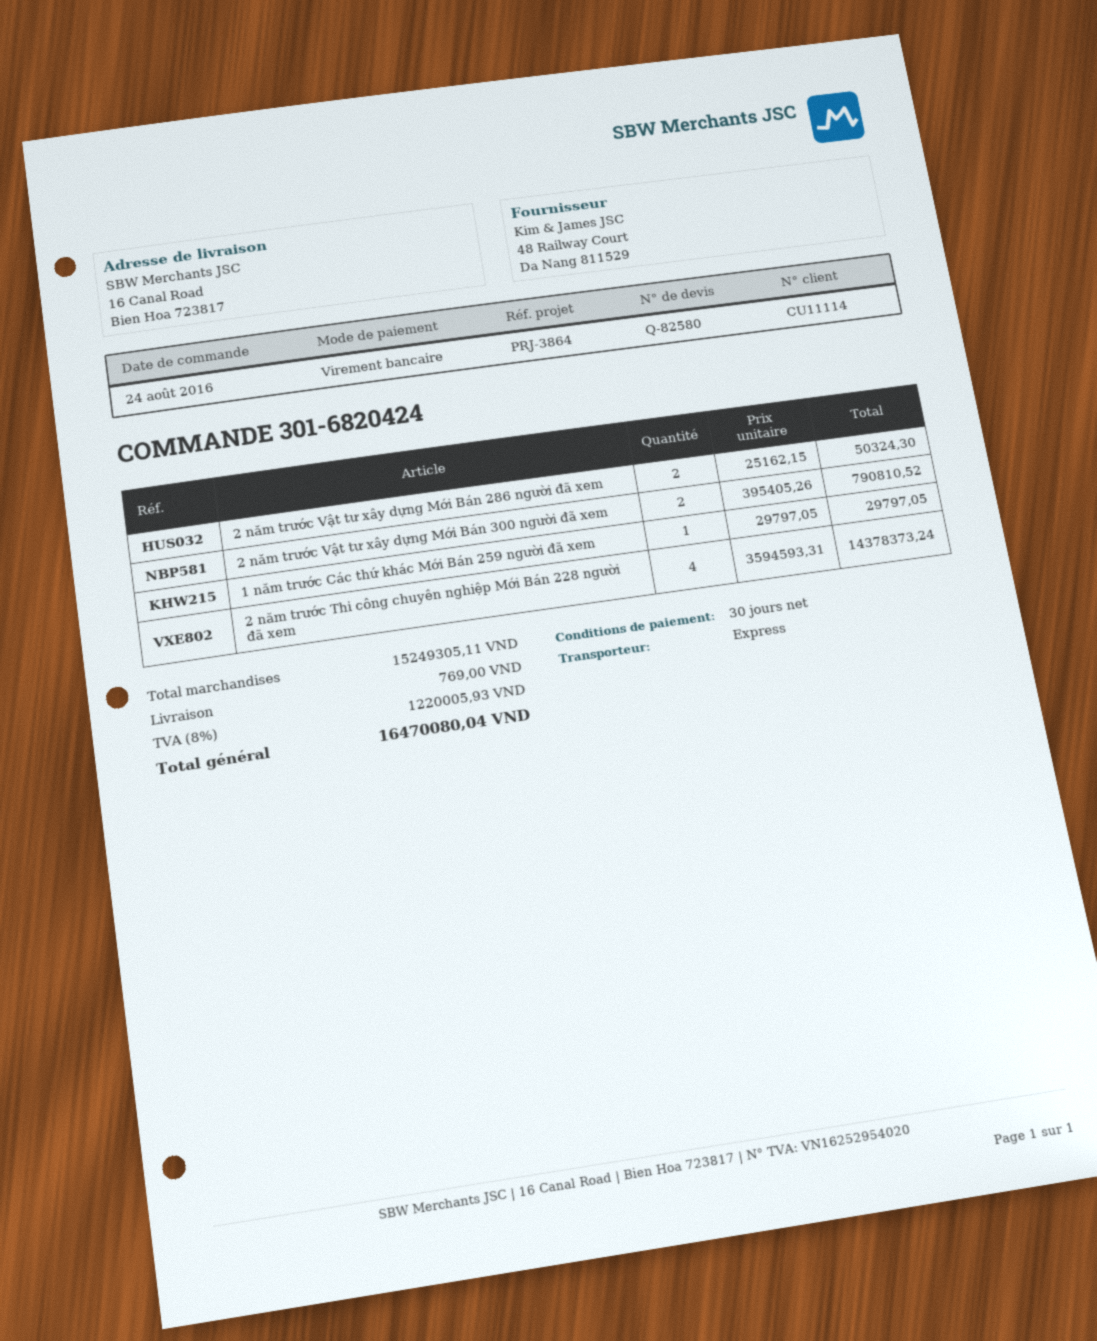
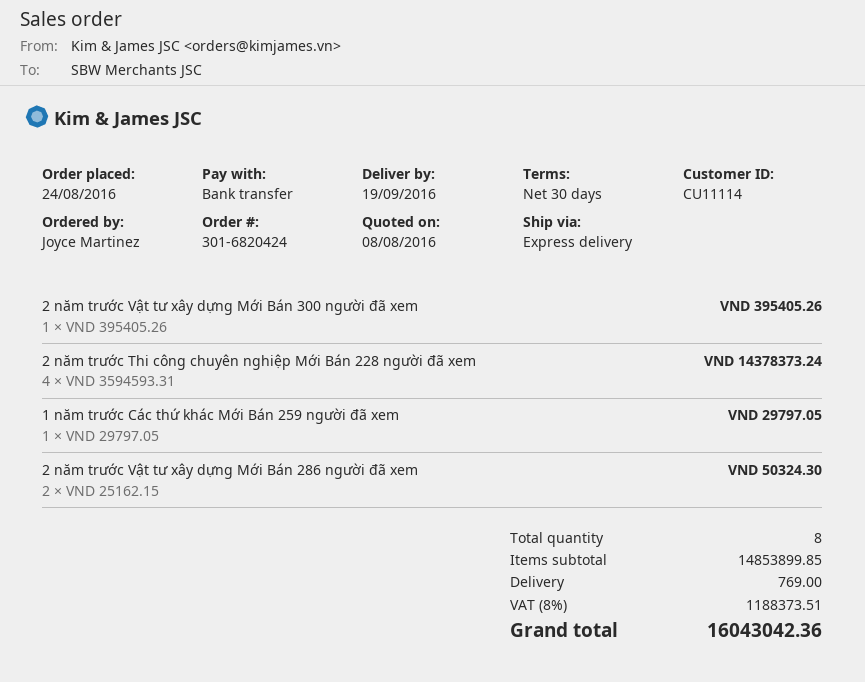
2 năm trước Vật tư xây dựng Mới Bán 300 người đã xem: 2 x 395405.26 = 790810.52 -> 1 x 395405.26 = 395405.26
subtotal: 15249305.11 -> 14853899.85
tax: 8% = 1220005.93 -> 8% = 1188373.51
total: 16470080.04 -> 16043042.36

